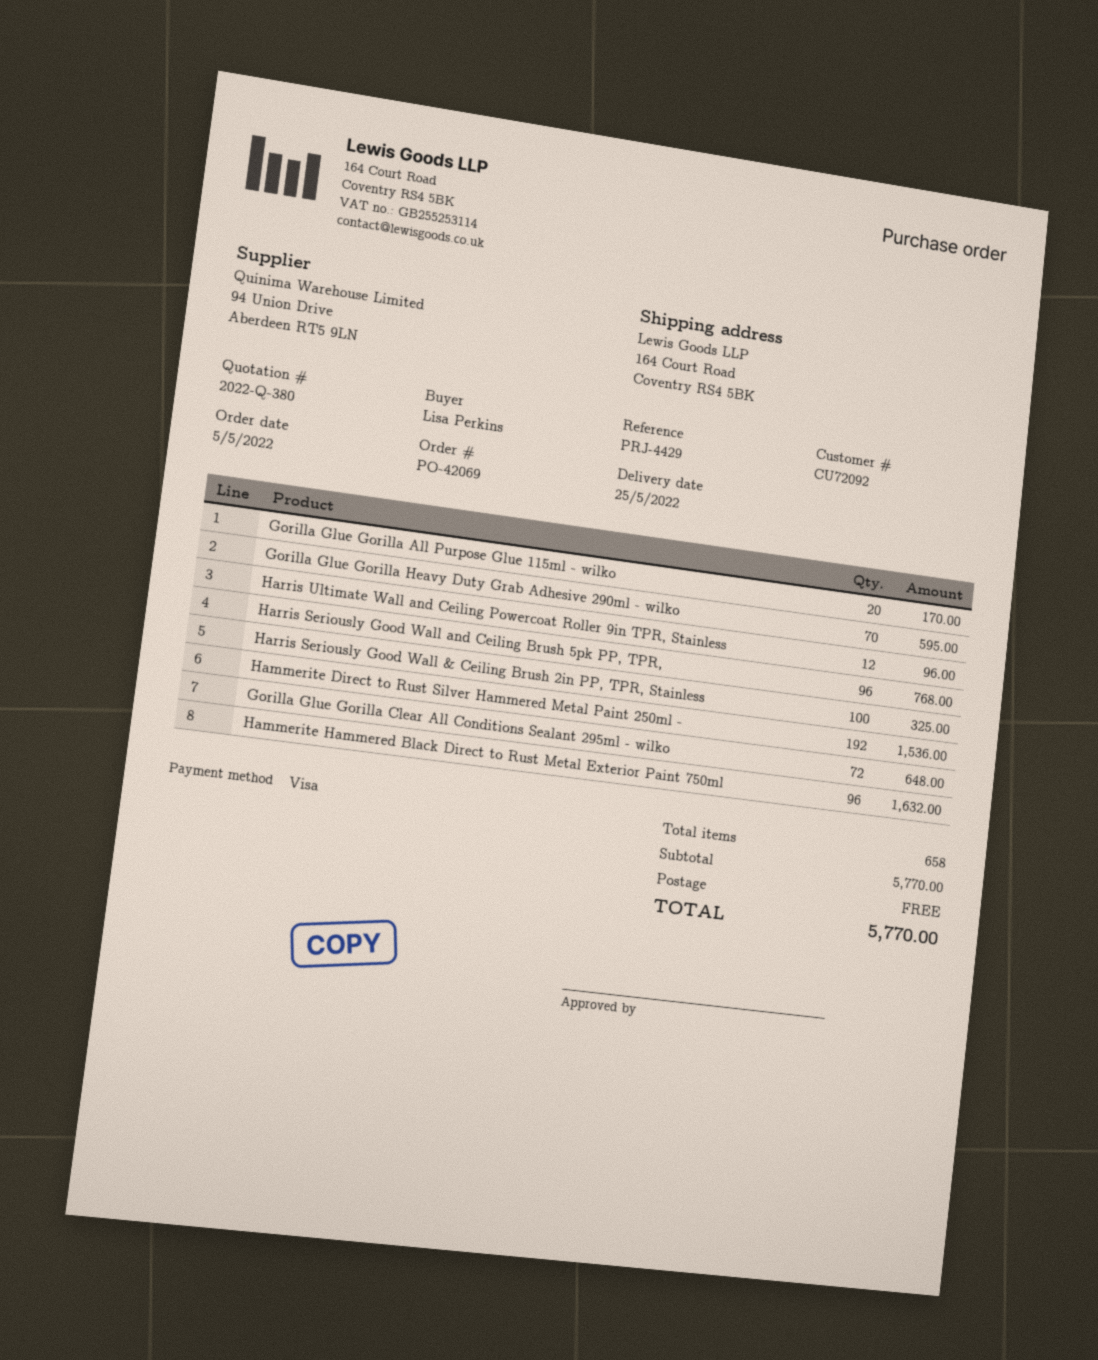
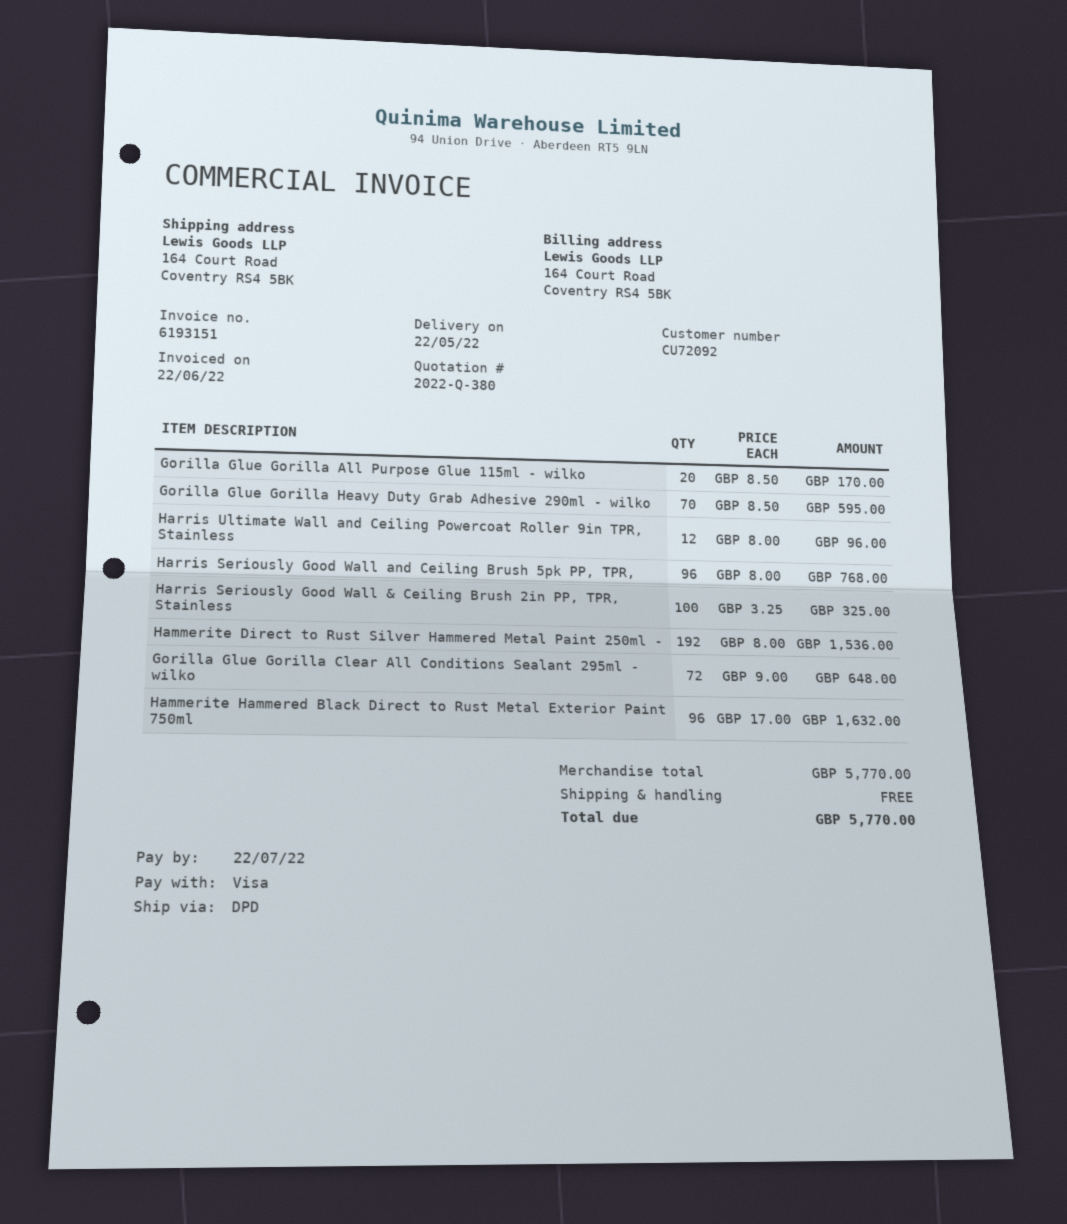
delivery date: 2022-05-25 -> 2022-05-22

